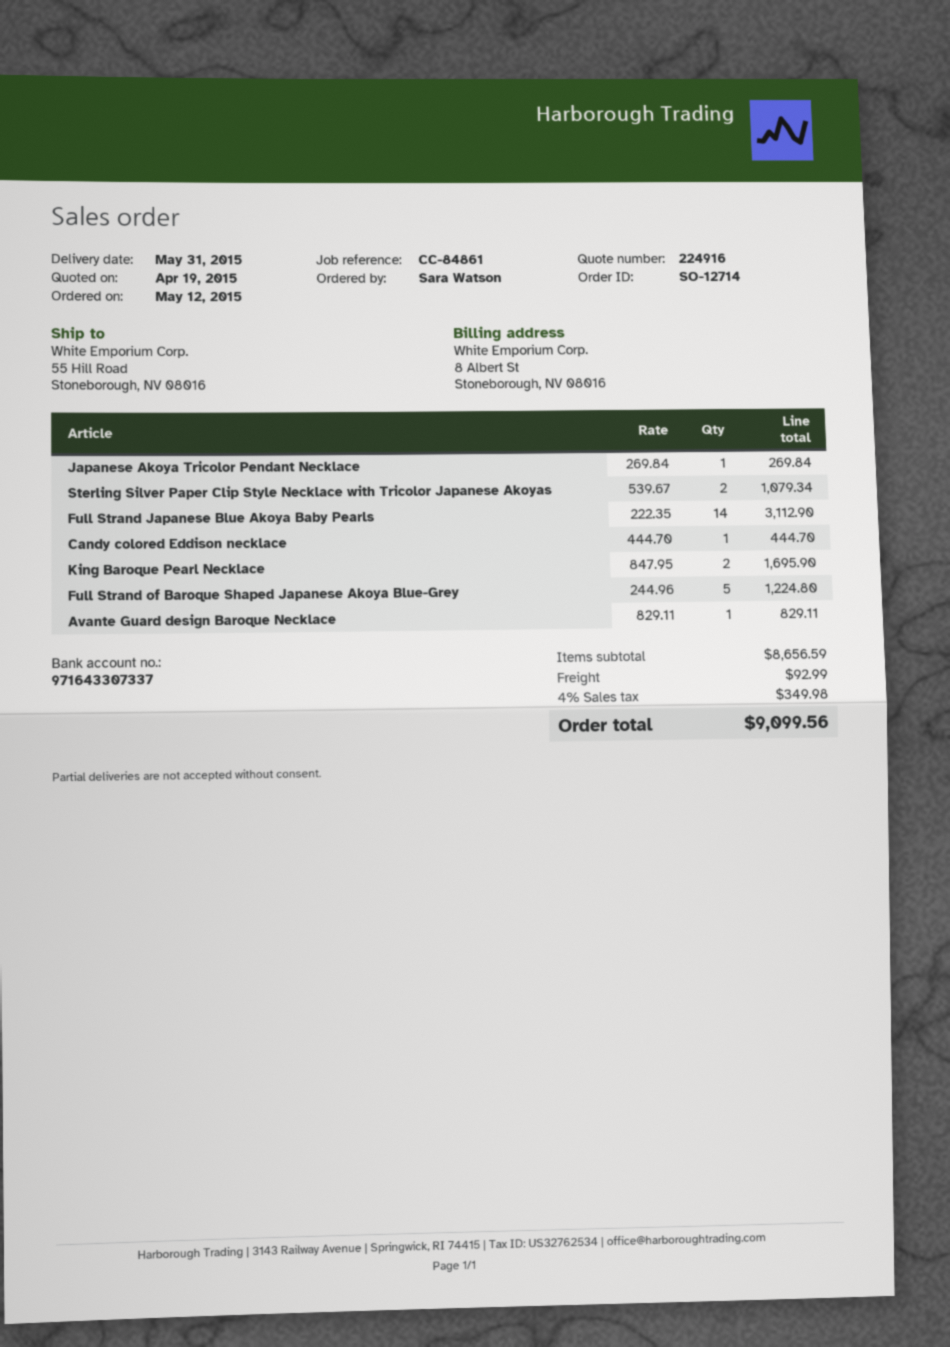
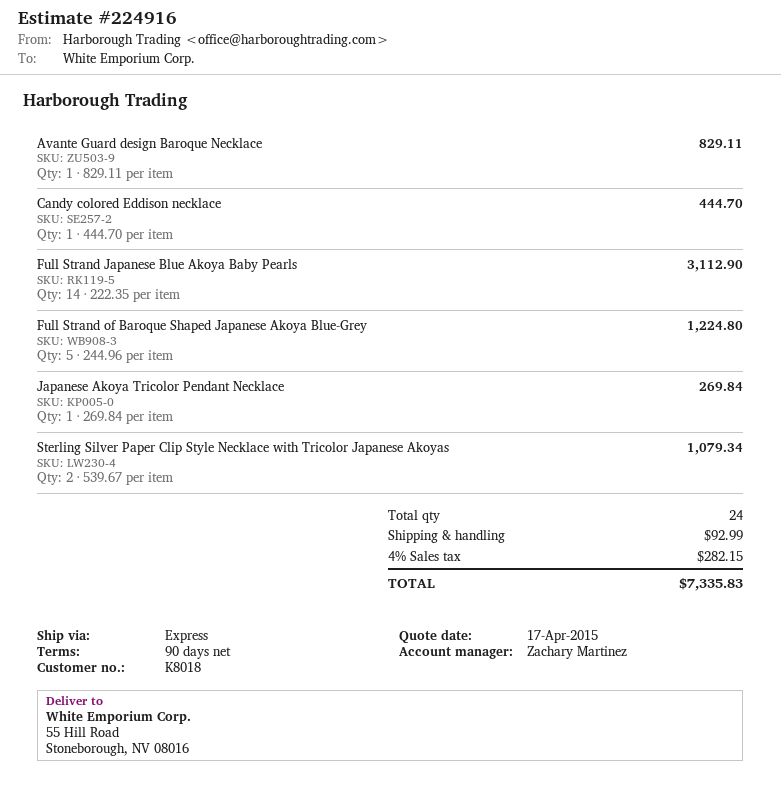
quote date: 2015-04-19 -> 2015-04-17
King Baroque Pearl Necklace: 2 x 847.95 = 1695.90 -> none
tax: 4% = 349.98 -> 4% = 282.15
total: 9099.56 -> 7335.83

